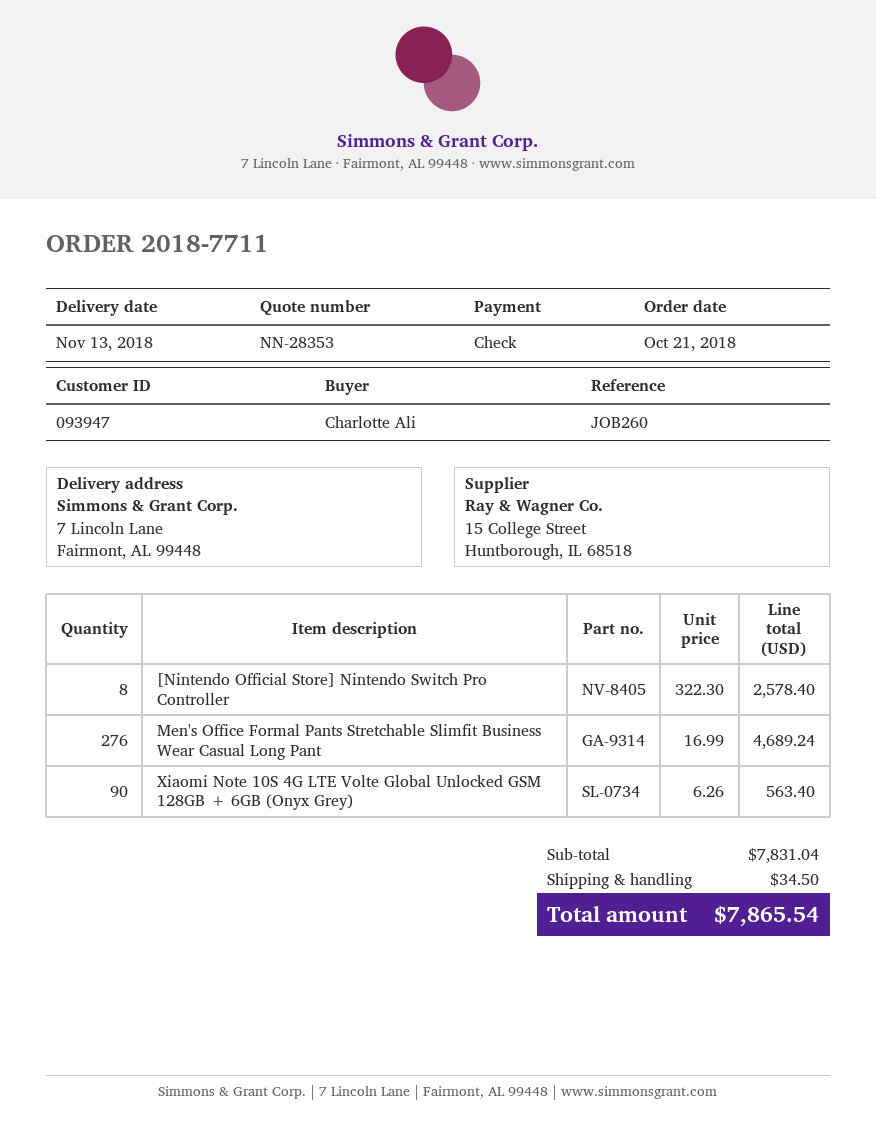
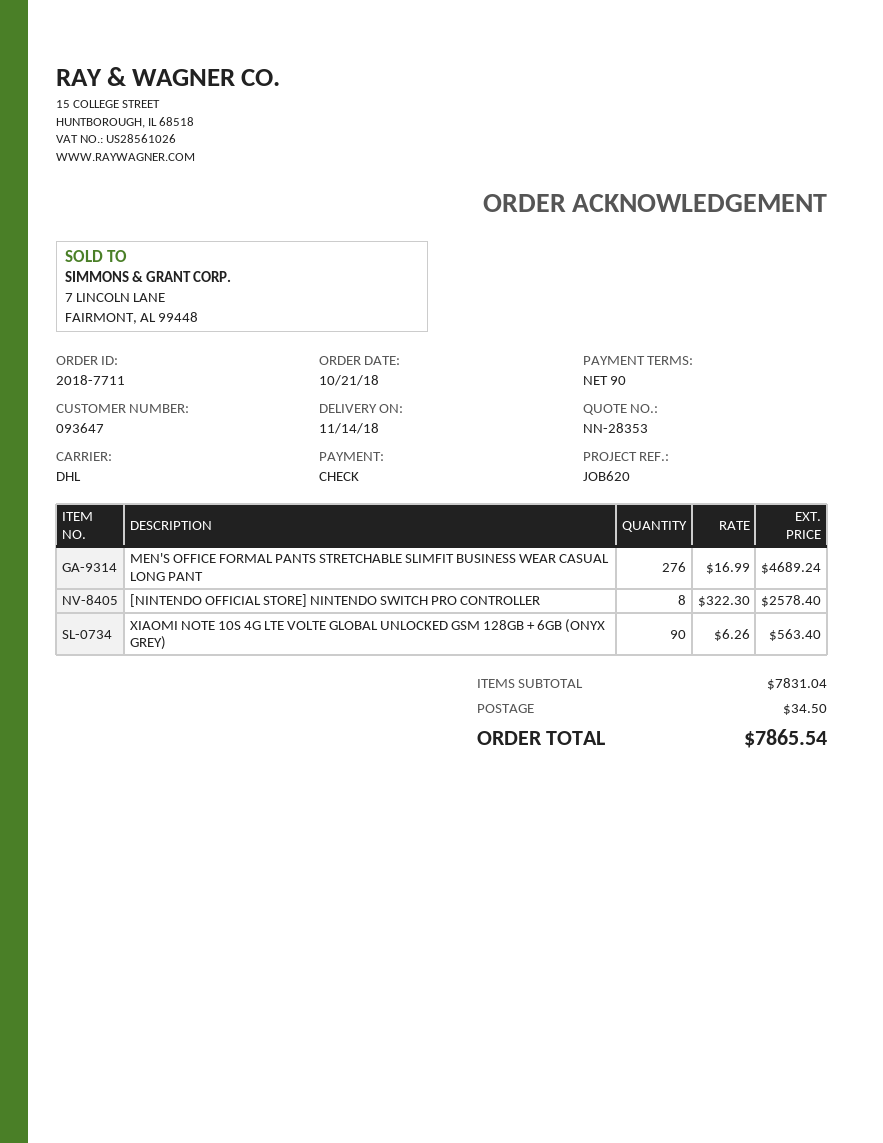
delivery date: 2018-11-13 -> 2018-11-14
customer number: 093947 -> 093647
reference: JOB260 -> JOB620

